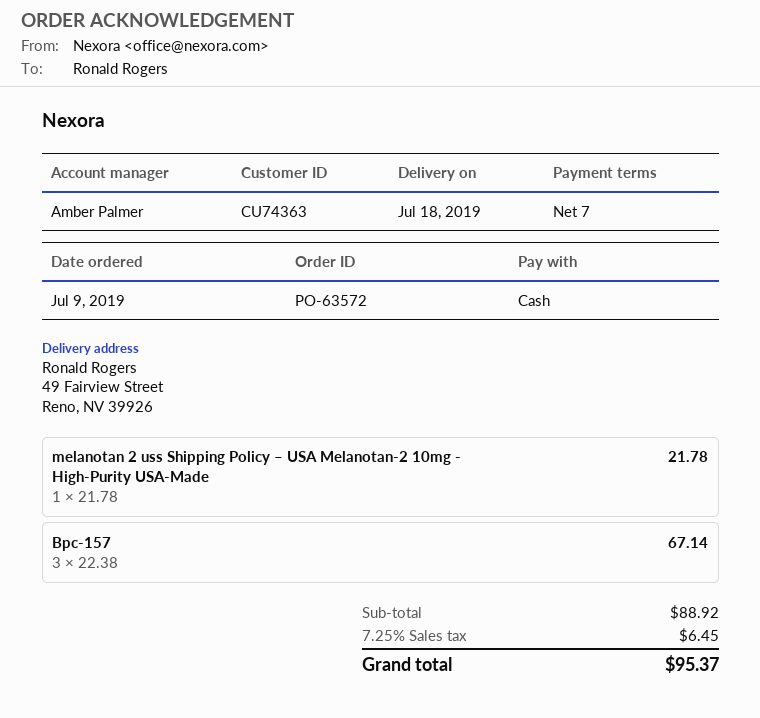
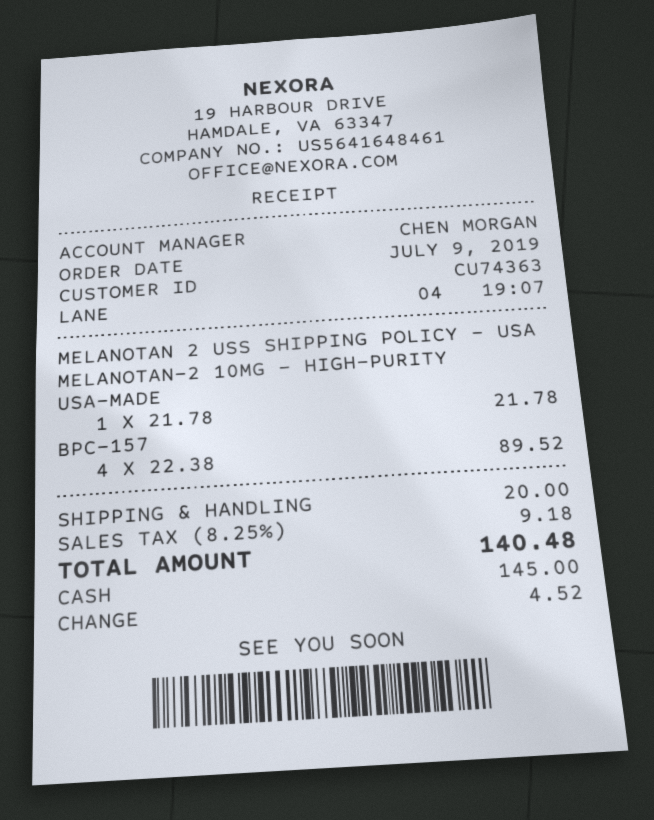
sales rep: Amber Palmer -> CHEN MORGAN
Bpc-157: 3 x 22.38 = 67.14 -> 4 x 22.38 = 89.52
shipping: none -> 20.00
tax: 7.25% = 6.45 -> 8.25% = 9.18
total: 95.37 -> 140.48

